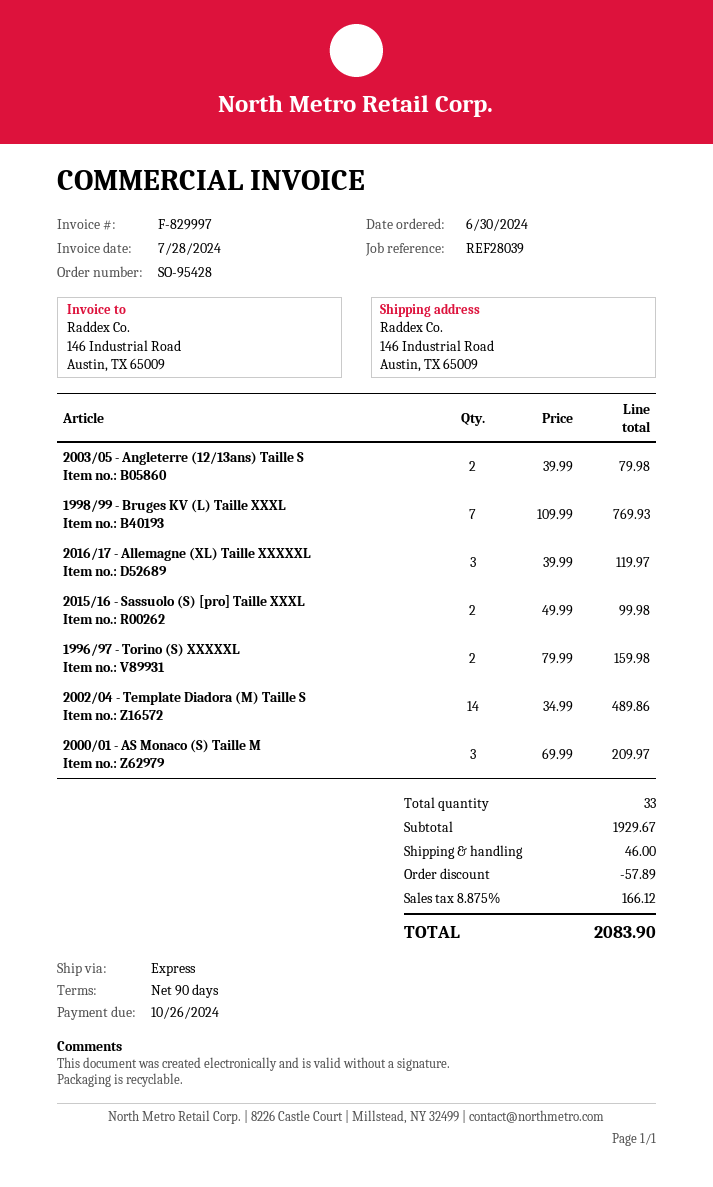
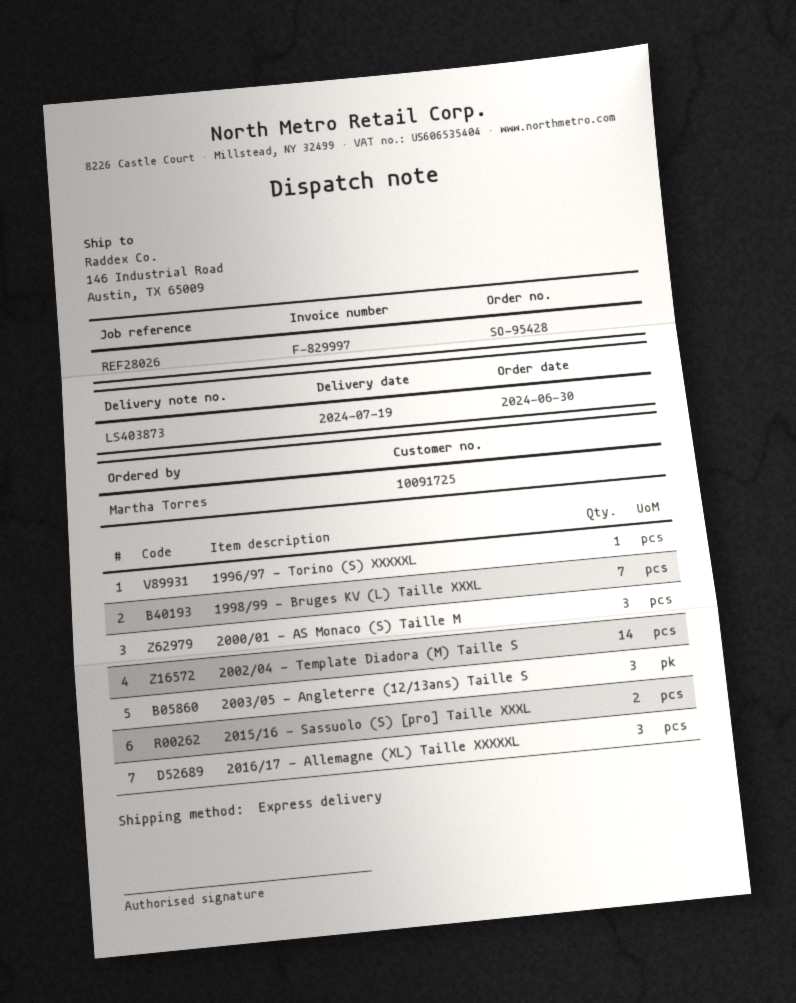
reference: REF28039 -> REF28026
2003/05 - Angleterre (12/13ans) Taille S: 2 -> 3
1996/97 - Torino (S) XXXXXL: 2 -> 1

